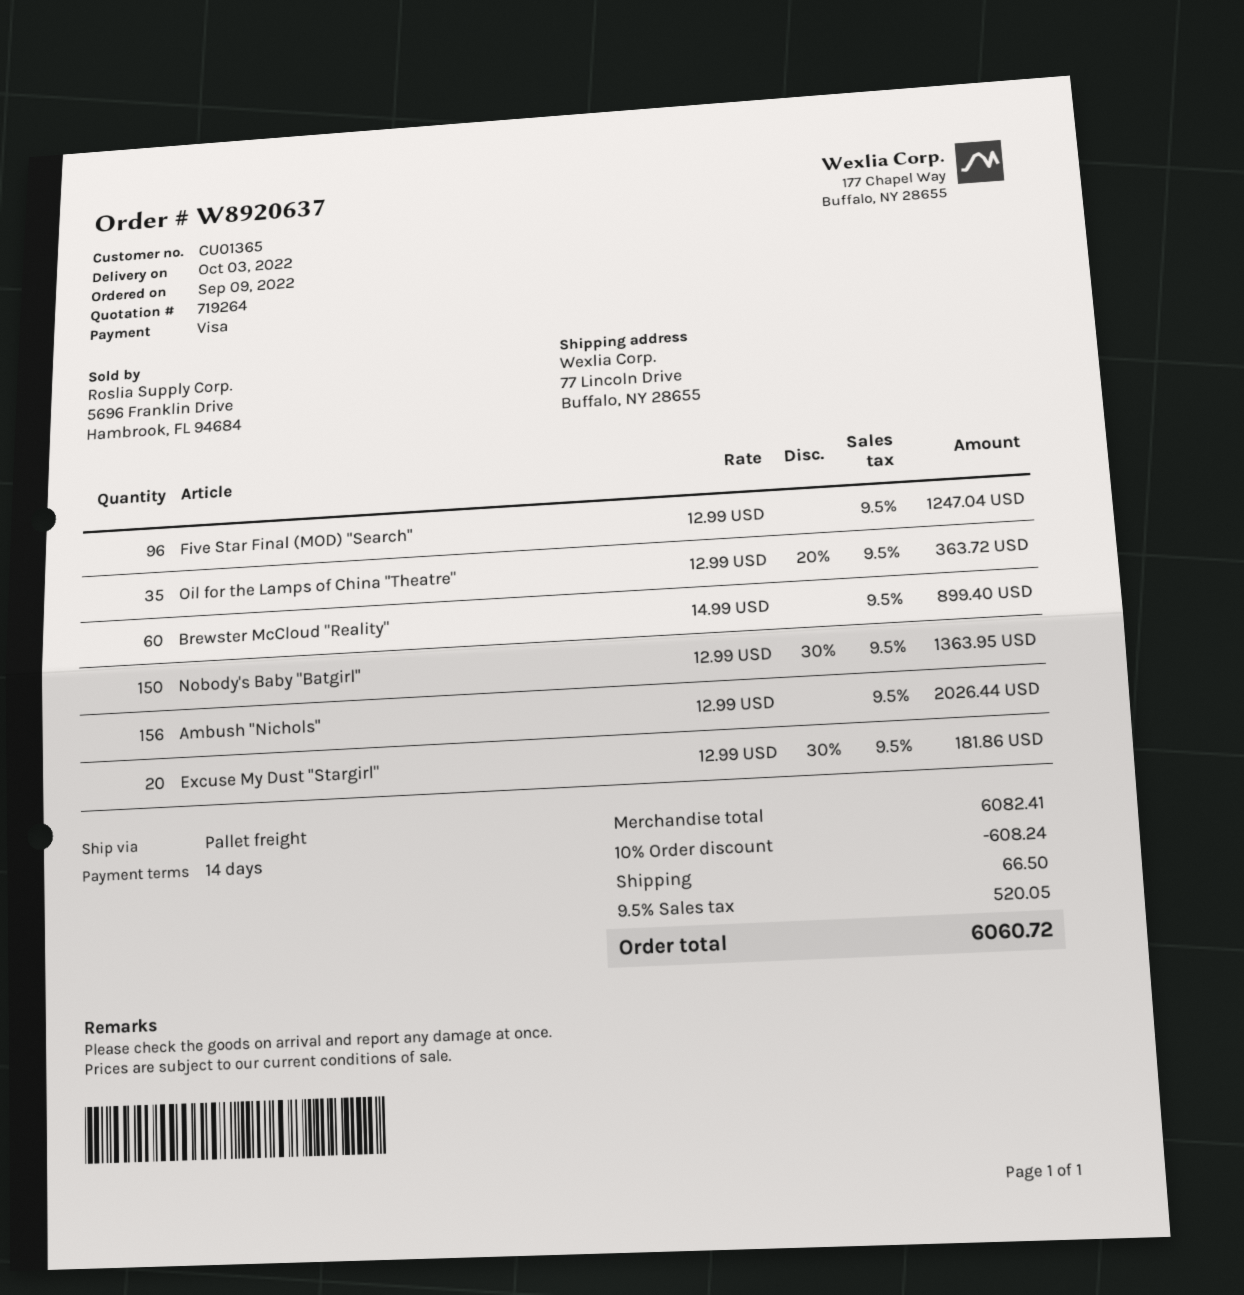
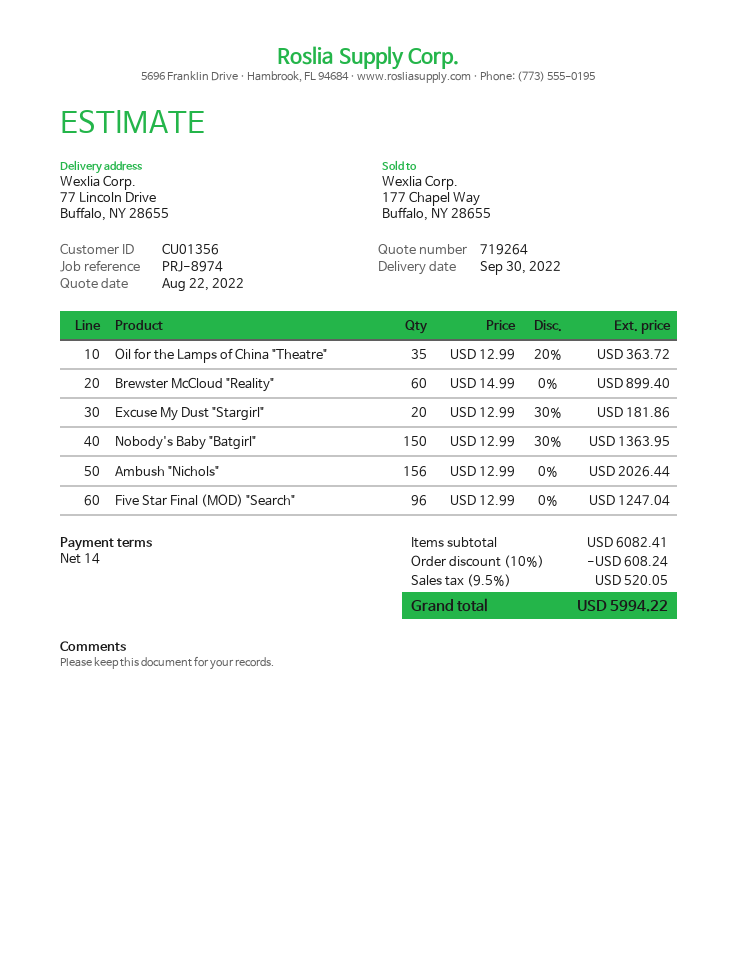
delivery date: 2022-10-03 -> 2022-09-30
customer number: CU01365 -> CU01356
shipping: 66.50 -> none
total: 6060.72 -> 5994.22

